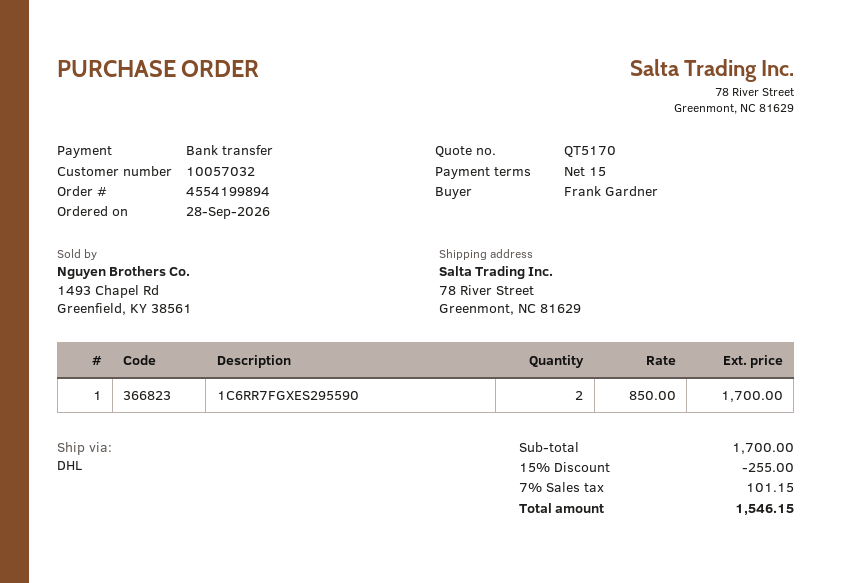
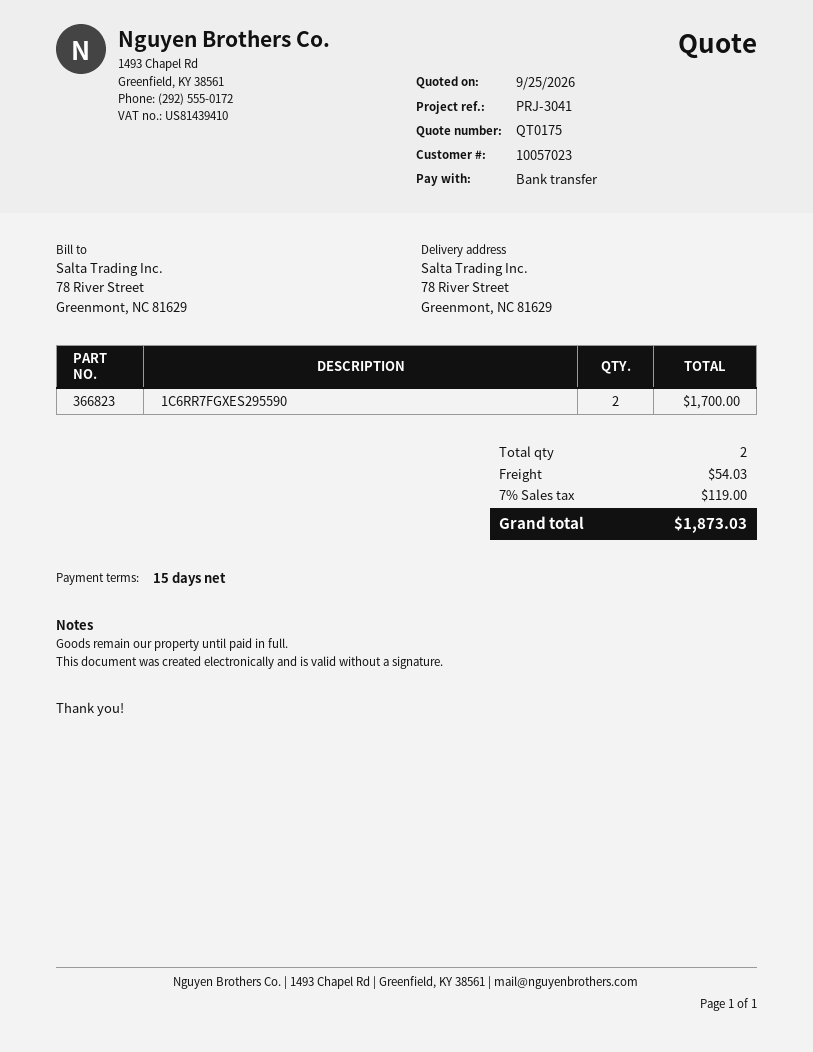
quote number: QT5170 -> QT0175
customer number: 10057032 -> 10057023
discount: 15% = 255.00 -> none
shipping: none -> 54.03
tax: 7% = 101.15 -> 7% = 119.00
total: 1546.15 -> 1873.03

